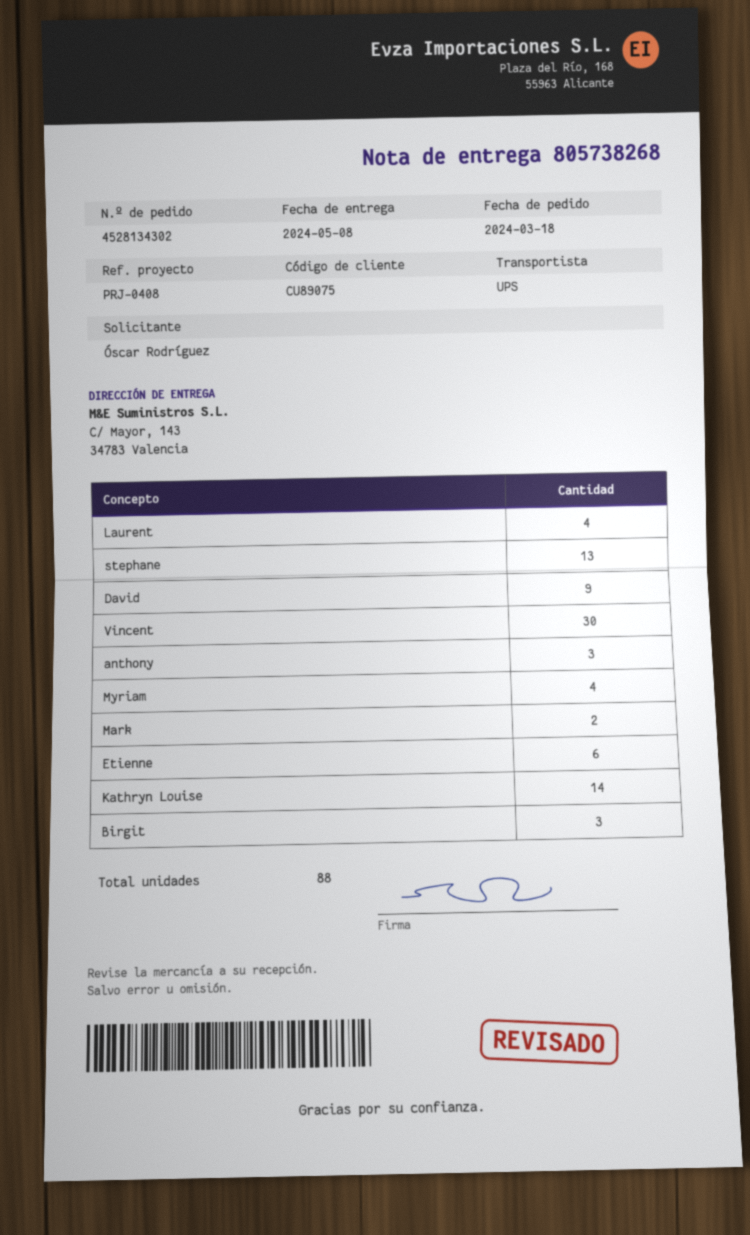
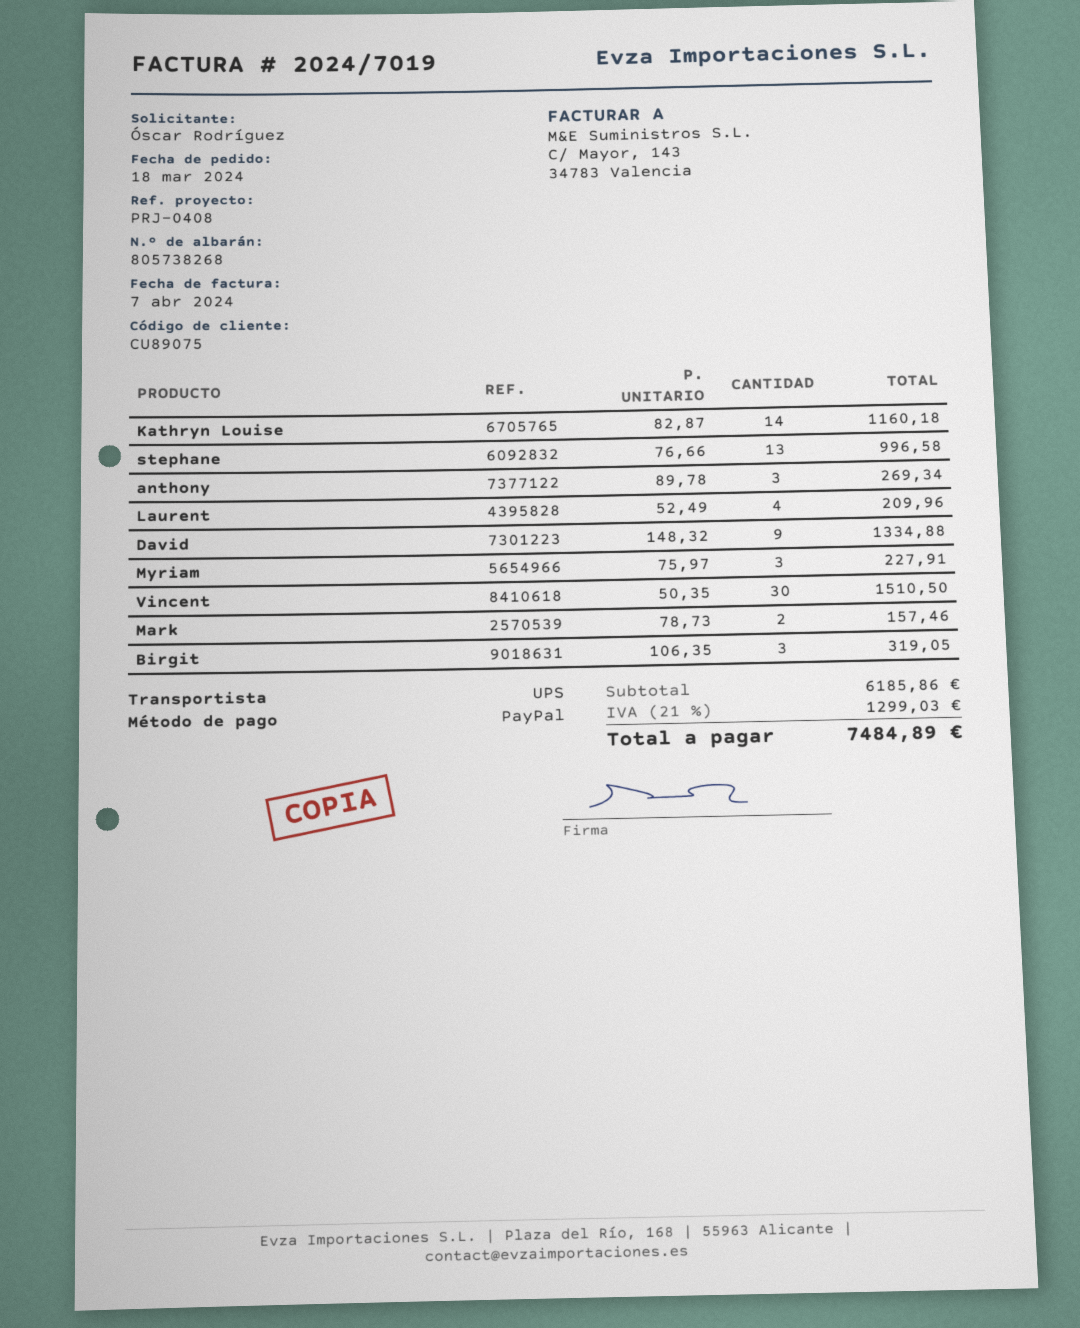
Myriam: 4 -> 3
Etienne: 6 -> none

